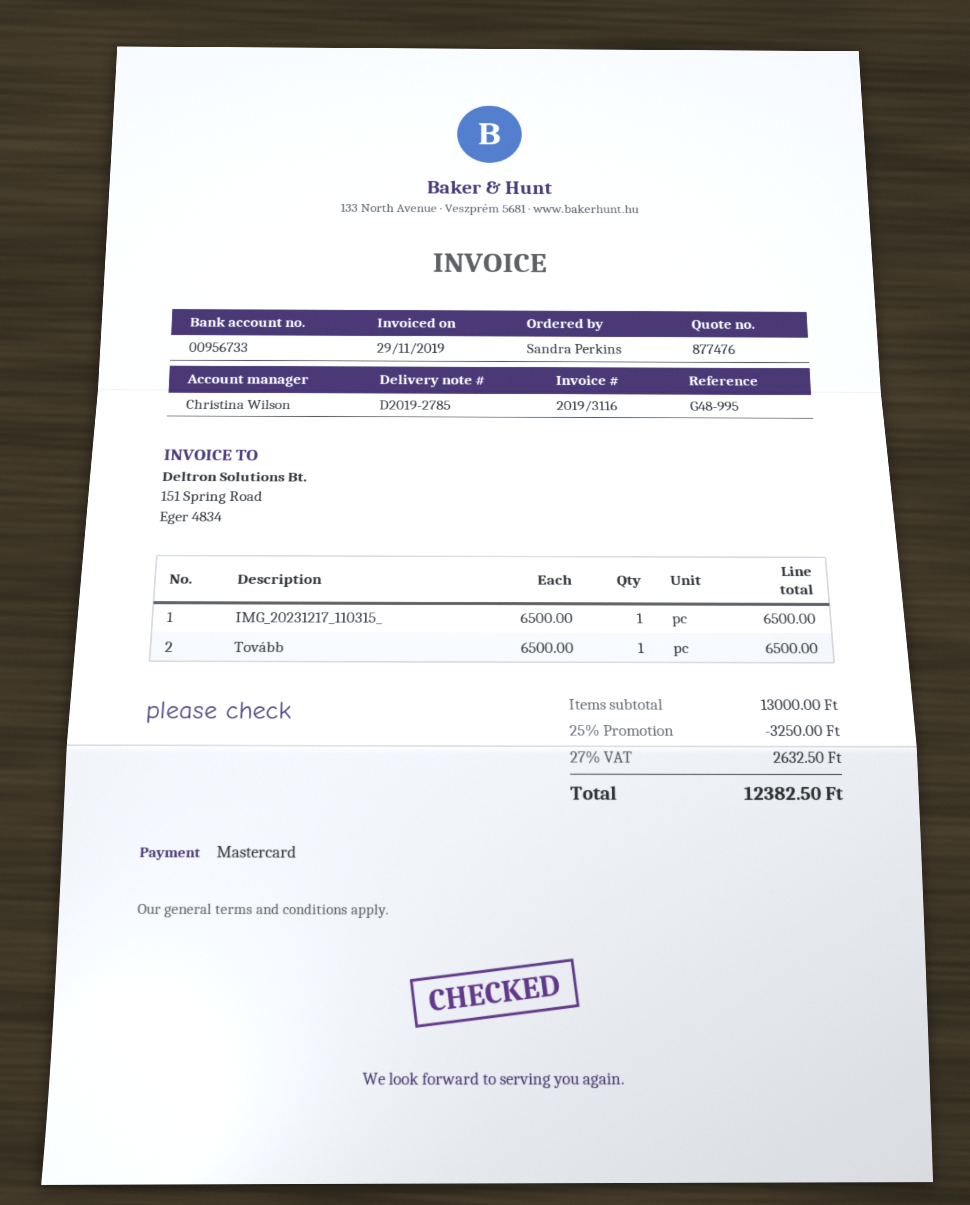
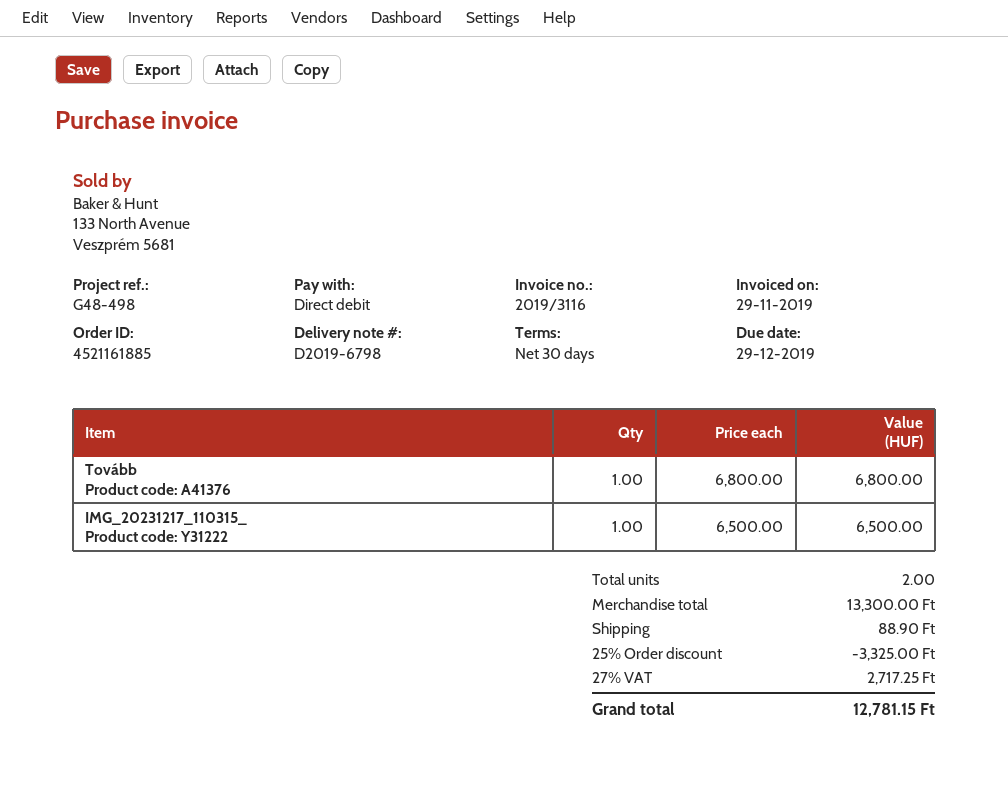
delivery note number: D2019-2785 -> D2019-6798
reference: G48-995 -> G48-498
payment method: Mastercard -> direct debit
Tovább: 1 x 6500.00 = 6500.00 -> 1 x 6800.00 = 6800.00
subtotal: 13000.00 -> 13300.00
discount: 25% = 3250.00 -> 25% = 3325.00
shipping: none -> 88.90
tax: 27% = 2632.50 -> 27% = 2717.25
total: 12382.50 -> 12781.15

